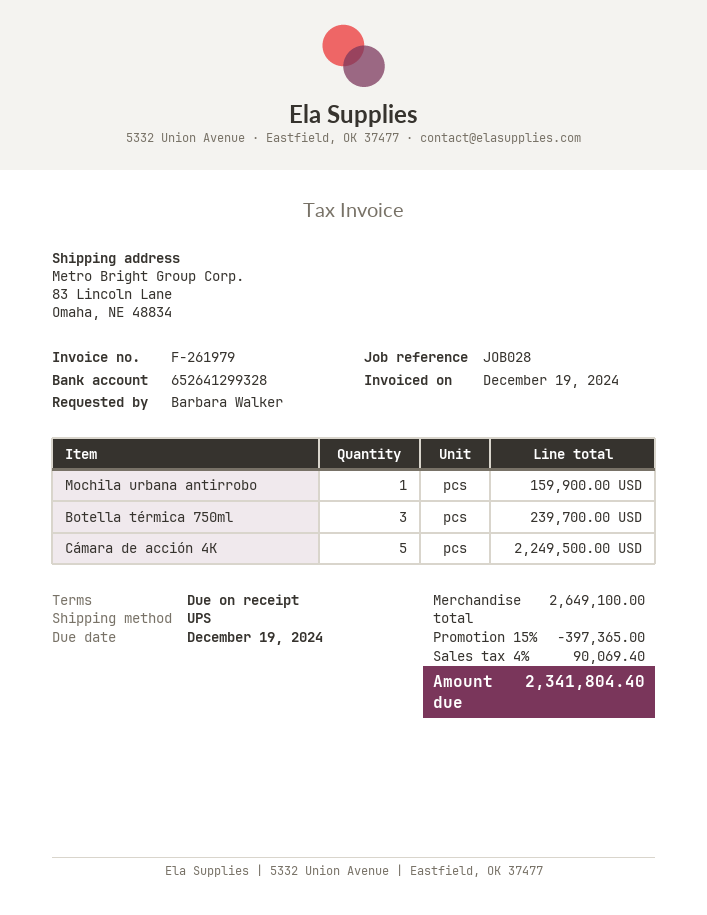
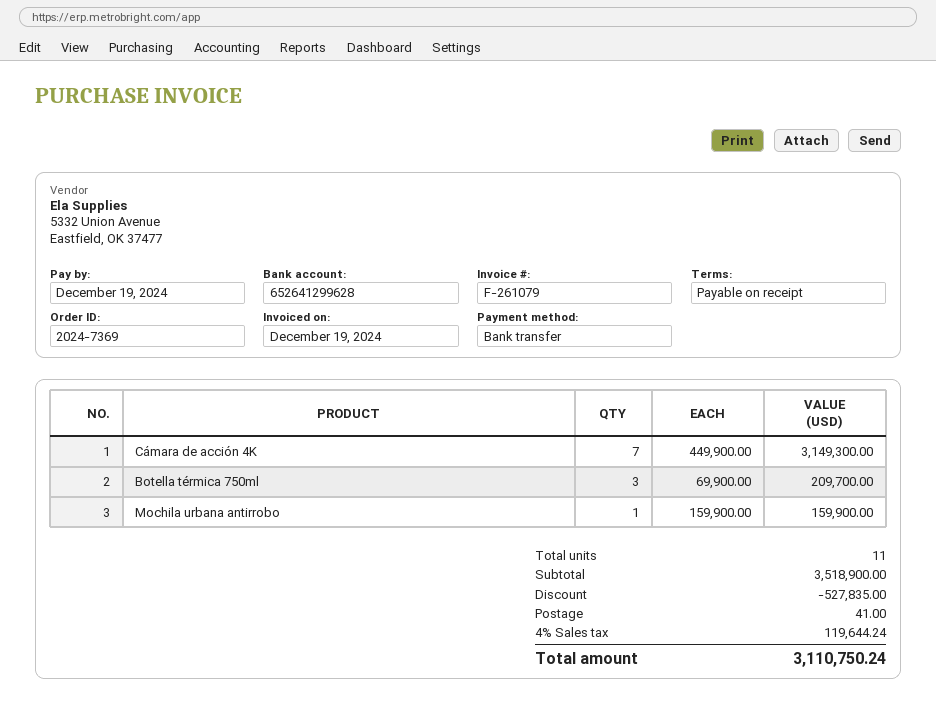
invoice number: F-261979 -> F-261079
bank account: 652641299328 -> 652641299628
Botella térmica 750ml: 3 for 239700.00 -> 3 for 209700.00
Cámara de acción 4K: 5 for 2249500.00 -> 7 for 3149300.00
subtotal: 2649100.00 -> 3518900.00
discount: 397365.00 -> 527835.00
shipping: none -> 41.00
tax: 4% = 90069.40 -> 4% = 119644.24
total: 2341804.40 -> 3110750.24

